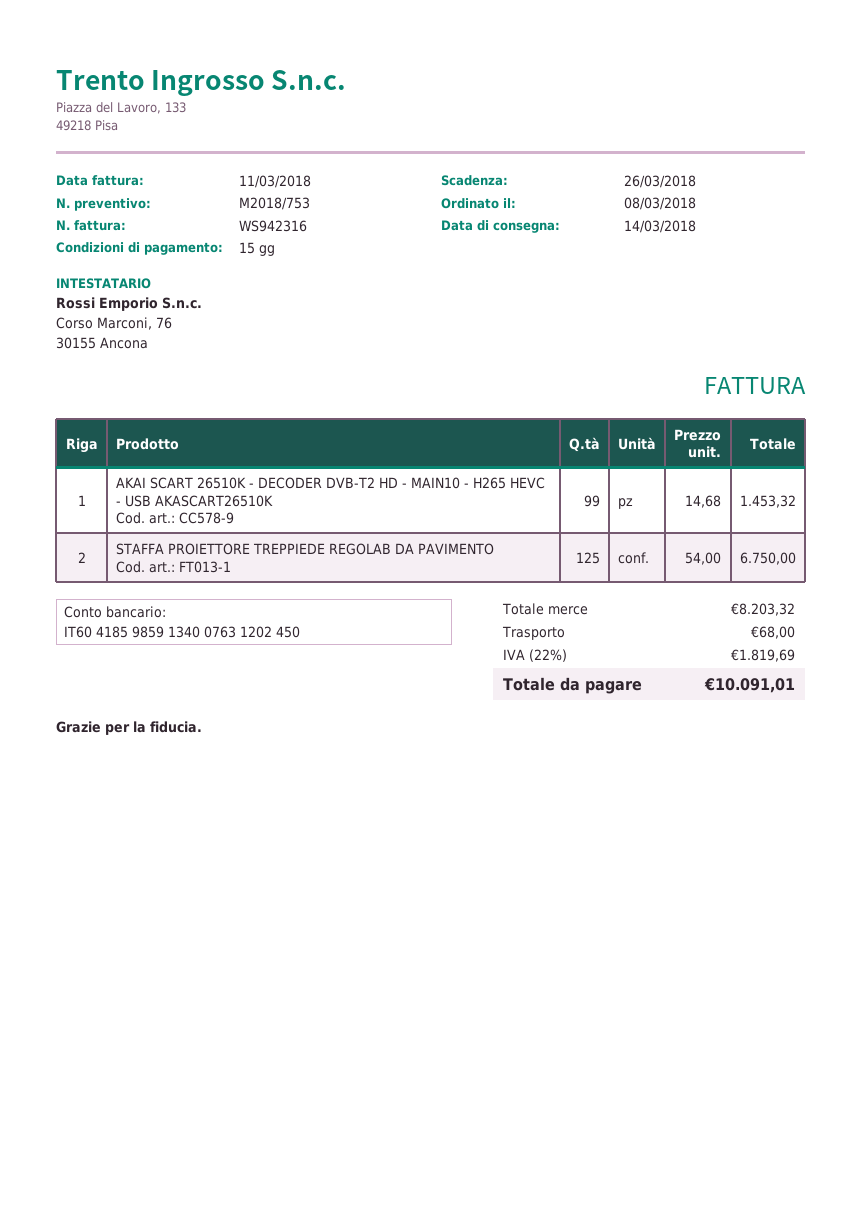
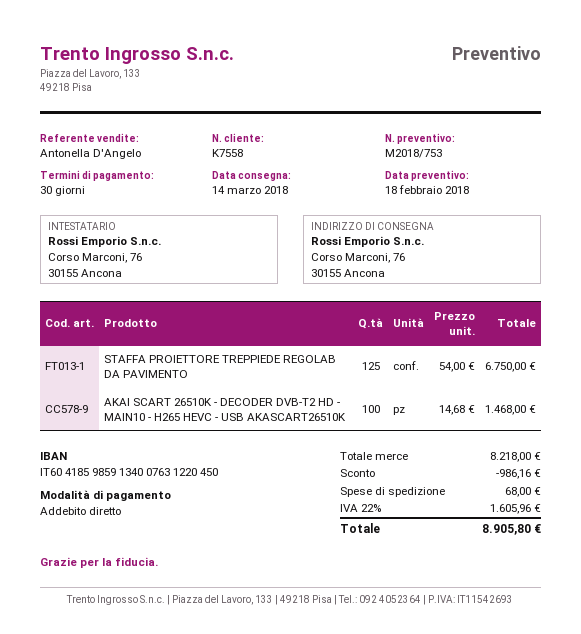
payment terms: 15 days -> 30 days
bank account: IT6041859859134007631202450 -> IT6041859859134007631220450
AKAI SCART 26510K - DECODER DVB-T2 HD - MAIN10 - H265 HEVC - USB AKASCART26510K: 99 x 14.68 = 1453.32 -> 100 x 14.68 = 1468.00
subtotal: 8203.32 -> 8218.00
discount: none -> 986.16
tax: 22% = 1819.69 -> 22% = 1605.96
total: 10091.01 -> 8905.80

